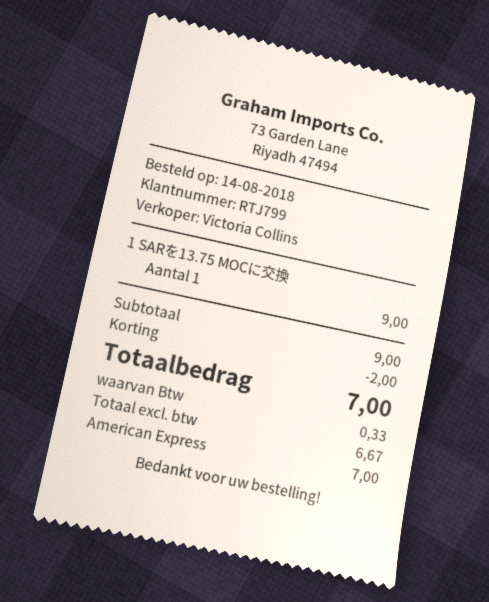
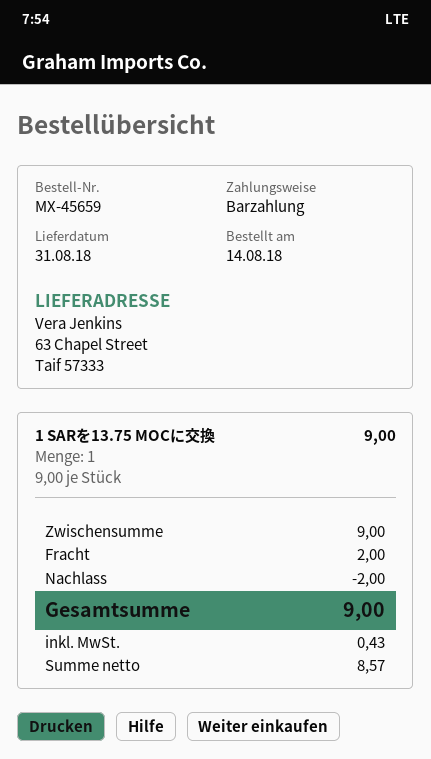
payment method: American Express -> cash
shipping: none -> 2.00
net: 6.67 -> 8.57
tax: 0.33 -> 0.43
total: 7.00 -> 9.00

